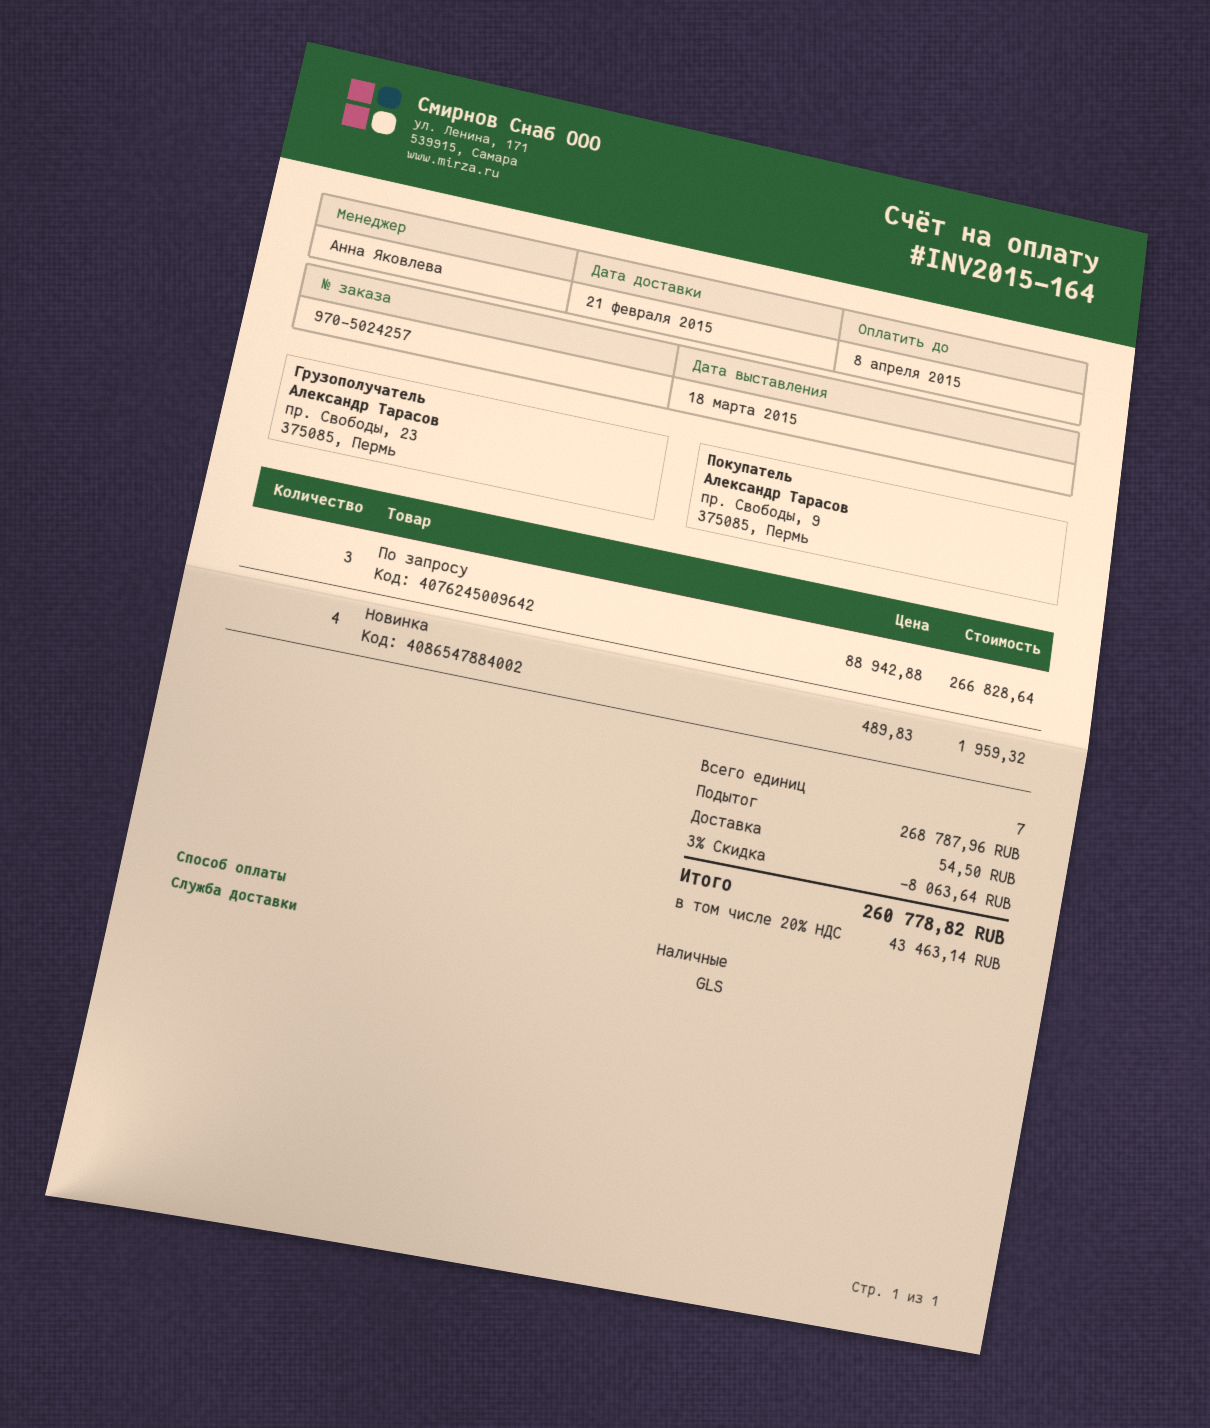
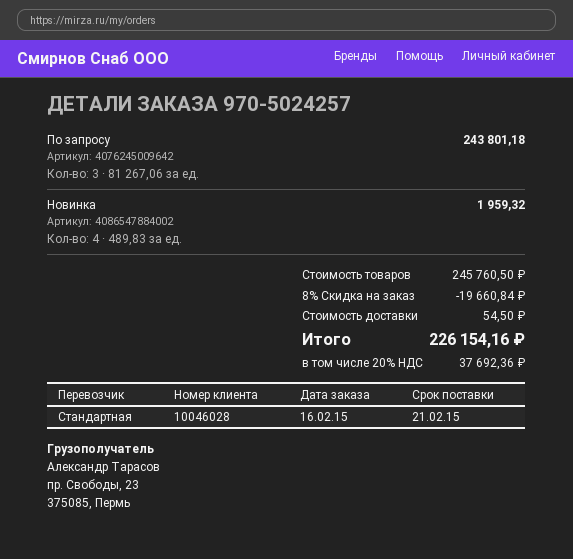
shipping method: GLS -> standard
По запросу: 3 x 88942.88 = 266828.64 -> 3 x 81267.06 = 243801.18
subtotal: 268787.96 -> 245760.50
discount: 3% = 8063.64 -> 8% = 19660.84
tax: 20% = 43463.14 -> 20% = 37692.36
total: 260778.82 -> 226154.16

